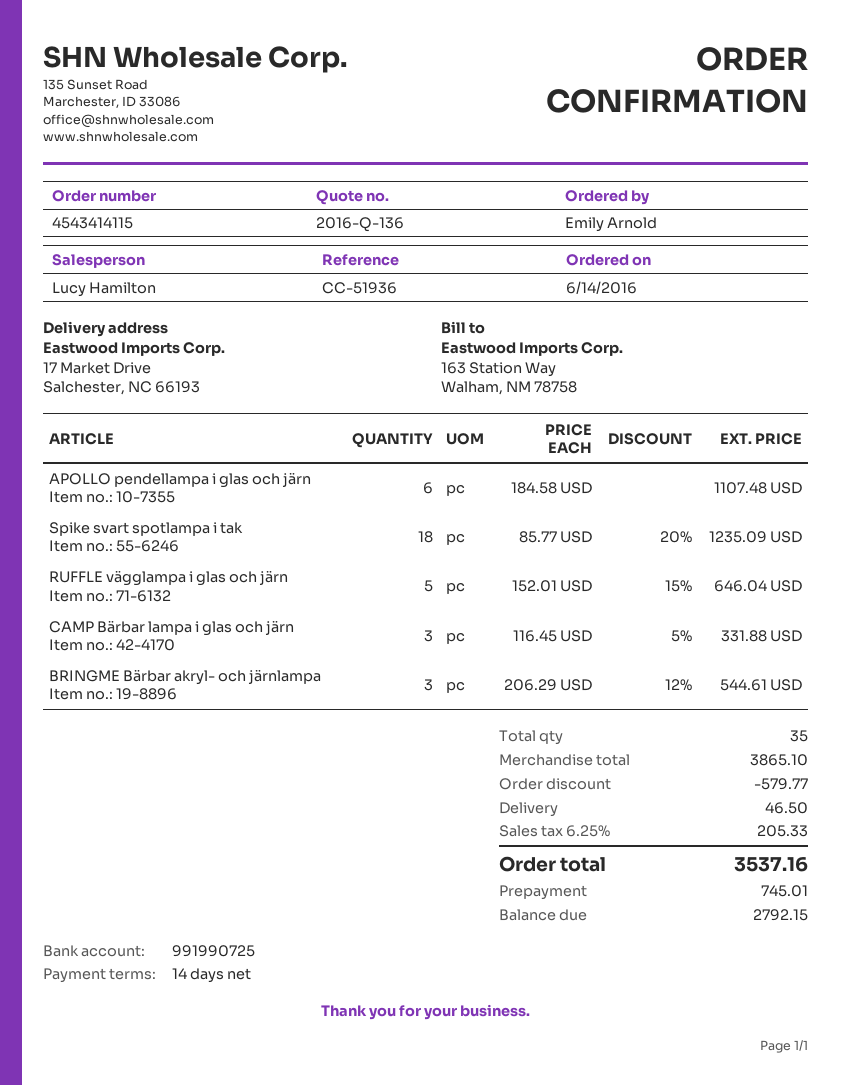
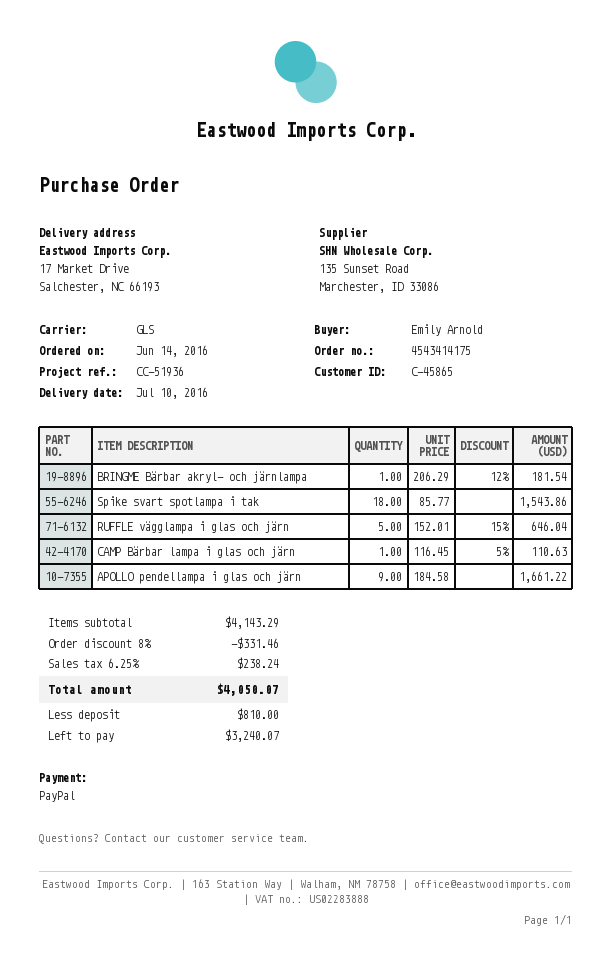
order number: 4543414115 -> 4543414175
APOLLO pendellampa i glas och järn: 6 x 184.58 = 1107.48 -> 9 x 184.58 = 1661.22
Spike svart spotlampa i tak: 18 x 85.77 - 20% = 1235.09 -> 18 x 85.77 = 1543.86
CAMP Bärbar lampa i glas och järn: 3 x 116.45 - 5% = 331.88 -> 1 x 116.45 - 5% = 110.63
BRINGME Bärbar akryl- och järnlampa: 3 x 206.29 - 12% = 544.61 -> 1 x 206.29 - 12% = 181.54
subtotal: 3865.10 -> 4143.29
discount: 579.77 -> 331.46
shipping: 46.50 -> none
tax: 6.25% = 205.33 -> 6.25% = 238.24
total: 3537.16 -> 4050.07
deposit: 745.01 -> 810.00
balance: 2792.15 -> 3240.07

